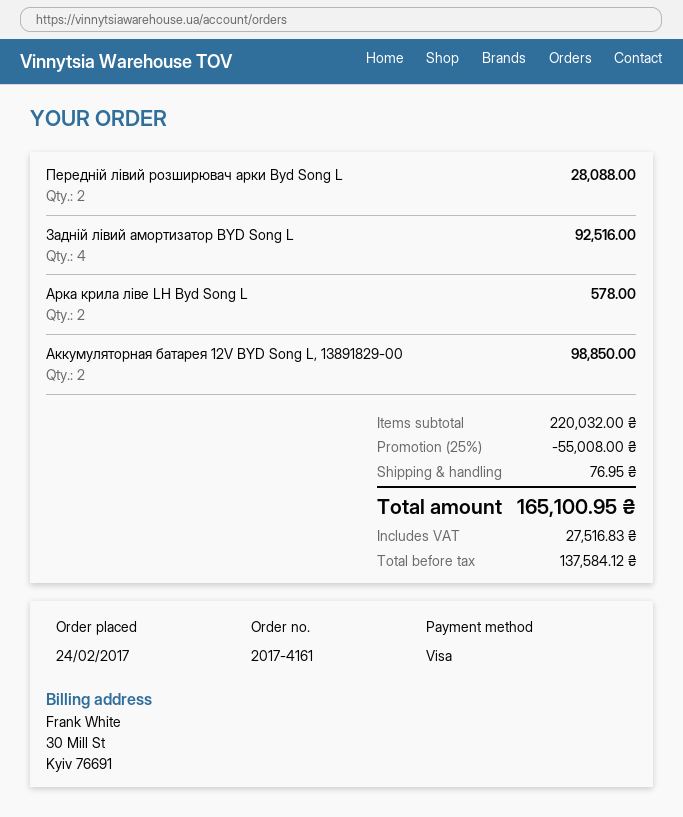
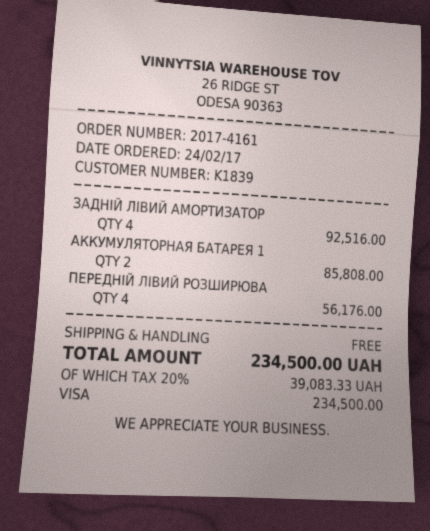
Передній лівий розширювач арки Byd Song L: 2 for 28088.00 -> 4 for 56176.00
Арка крила ліве LH Byd Song L: 2 for 578.00 -> none
Аккумуляторная батарея 12V BYD Song L, 13891829-00: 2 for 98850.00 -> 2 for 85808.00
discount: 25% = 55008.00 -> none
shipping: 76.95 -> 0.00
tax: 27516.83 -> 39083.33
total: 165100.95 -> 234500.00

